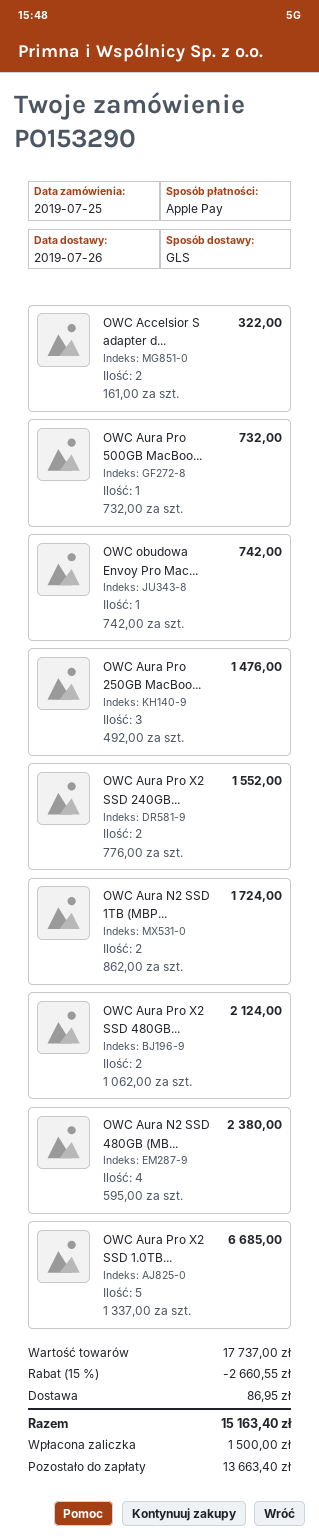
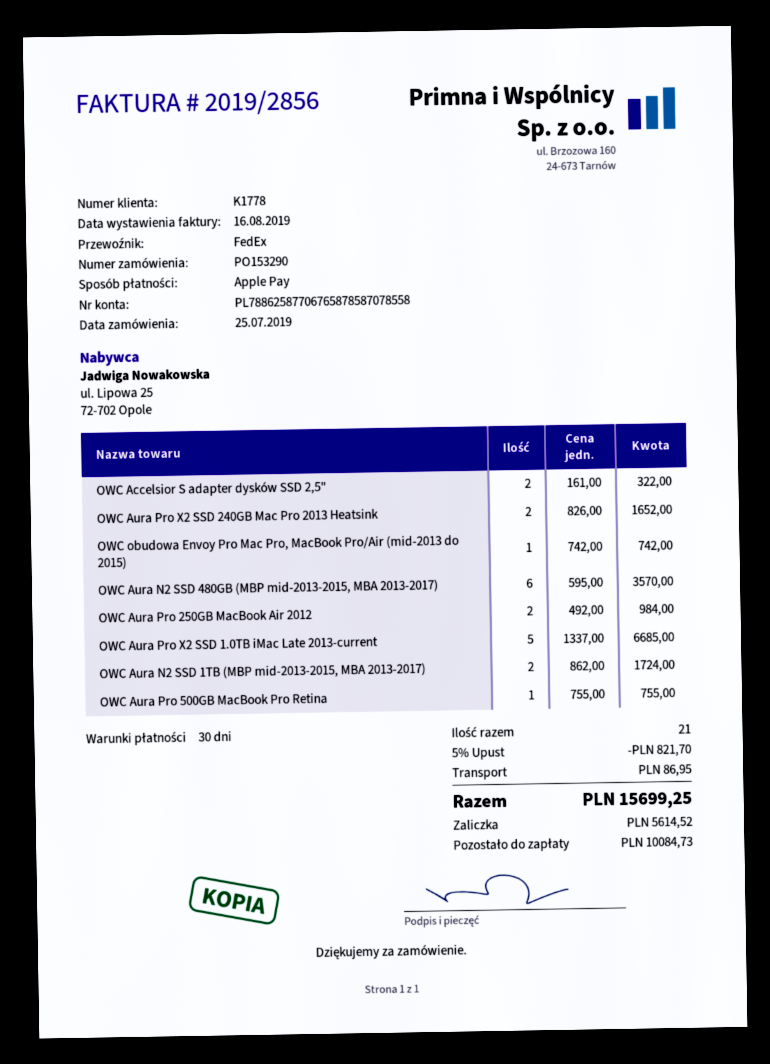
shipping method: GLS -> FedEx
OWC Aura Pro 500GB MacBoo...: 1 x 732.00 = 732.00 -> 1 x 755.00 = 755.00
OWC Aura Pro 250GB MacBoo...: 3 x 492.00 = 1476.00 -> 2 x 492.00 = 984.00
OWC Aura Pro X2 SSD 240GB...: 2 x 776.00 = 1552.00 -> 2 x 826.00 = 1652.00
OWC Aura Pro X2 SSD 480GB...: 2 x 1062.00 = 2124.00 -> none
OWC Aura N2 SSD 480GB (MB...: 4 x 595.00 = 2380.00 -> 6 x 595.00 = 3570.00
discount: 15% = 2660.55 -> 5% = 821.70
total: 15163.40 -> 15699.25
deposit: 1500.00 -> 5614.52
balance: 13663.40 -> 10084.73

